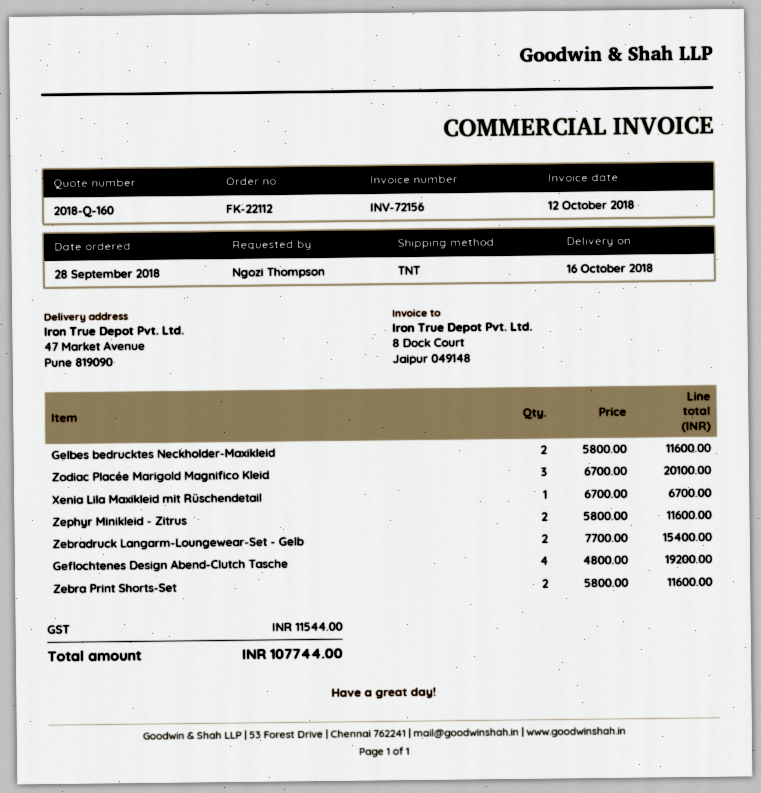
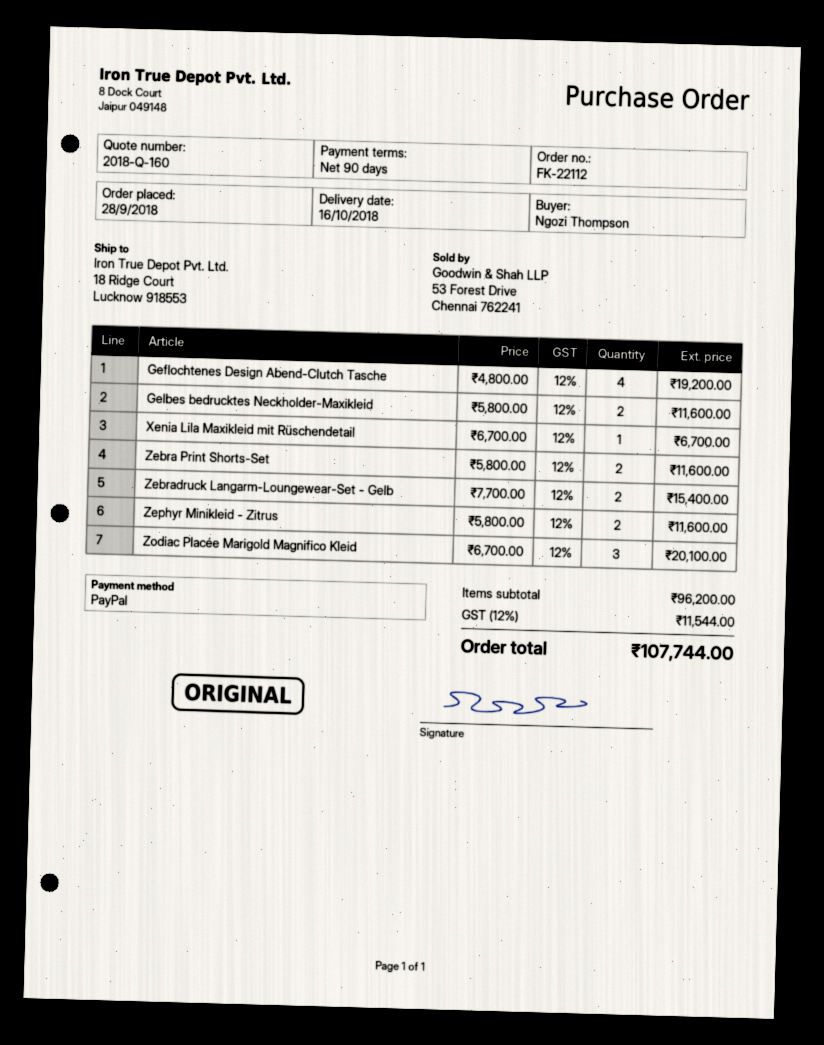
ship to: 47 Market Avenue, Pune 819090 -> 18 Ridge Court, Lucknow 918553

